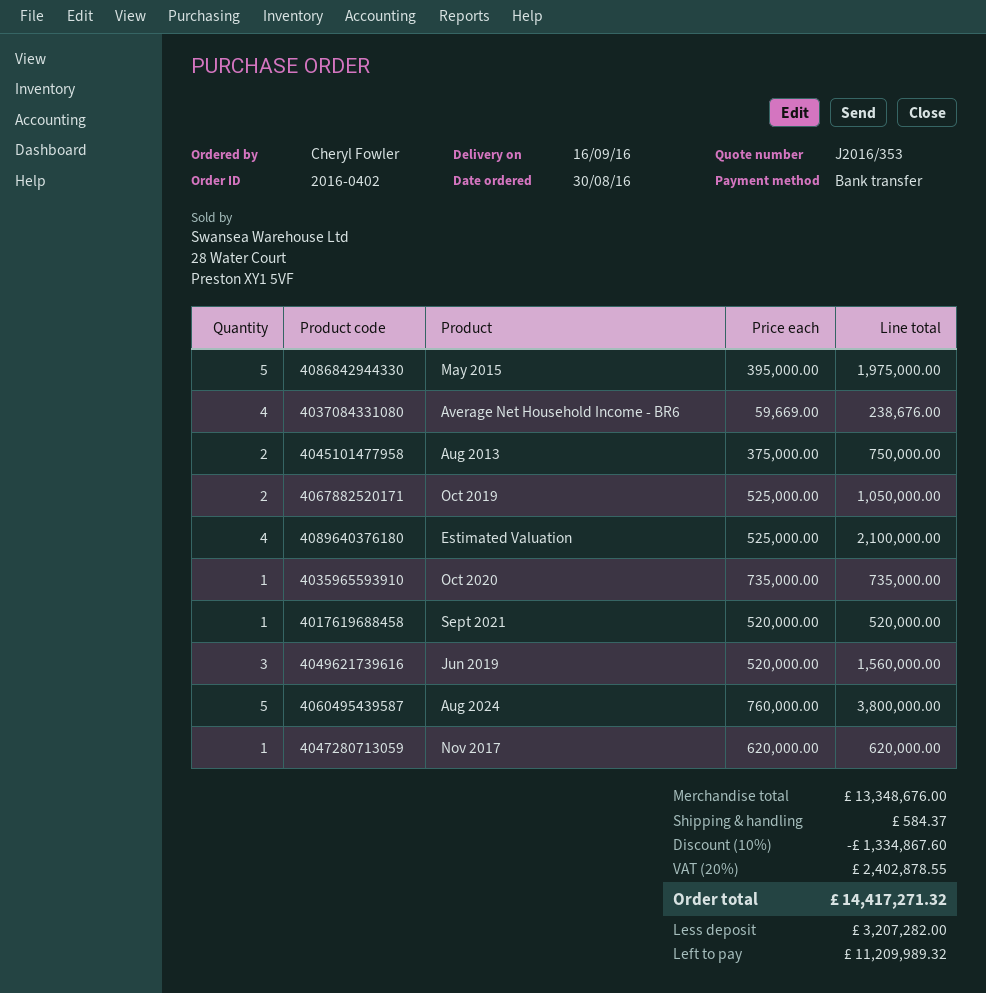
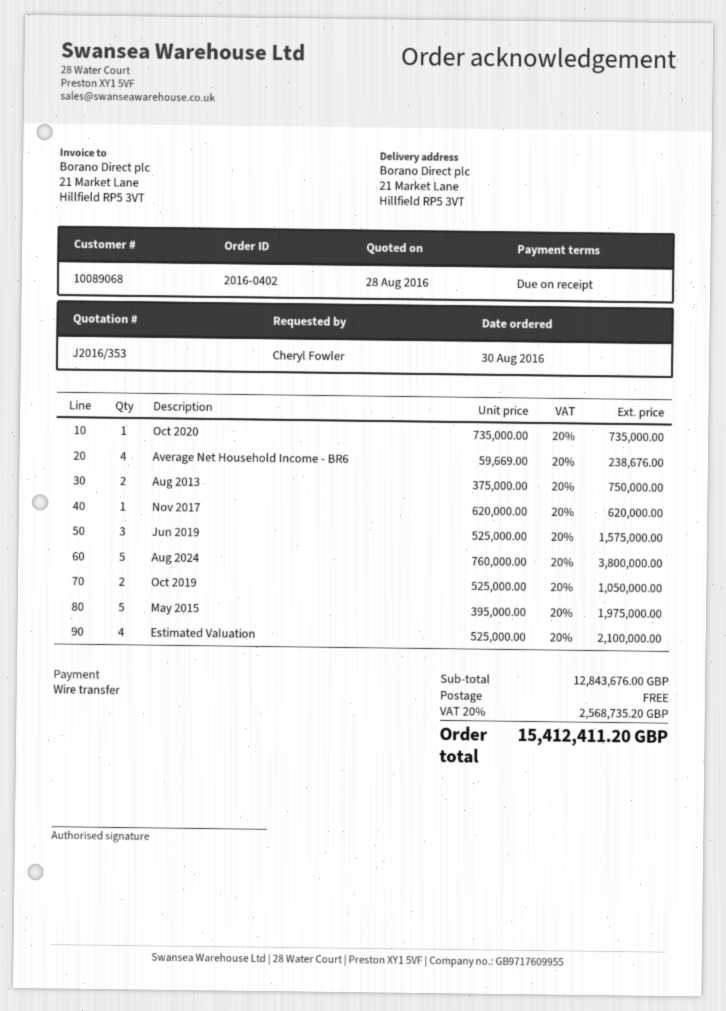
Sept 2021: 1 x 520000.00 = 520000.00 -> none
Jun 2019: 3 x 520000.00 = 1560000.00 -> 3 x 525000.00 = 1575000.00
subtotal: 13348676.00 -> 12843676.00
discount: 10% = 1334867.60 -> none
shipping: 584.37 -> 0.00
tax: 20% = 2402878.55 -> 20% = 2568735.20
total: 14417271.32 -> 15412411.20

